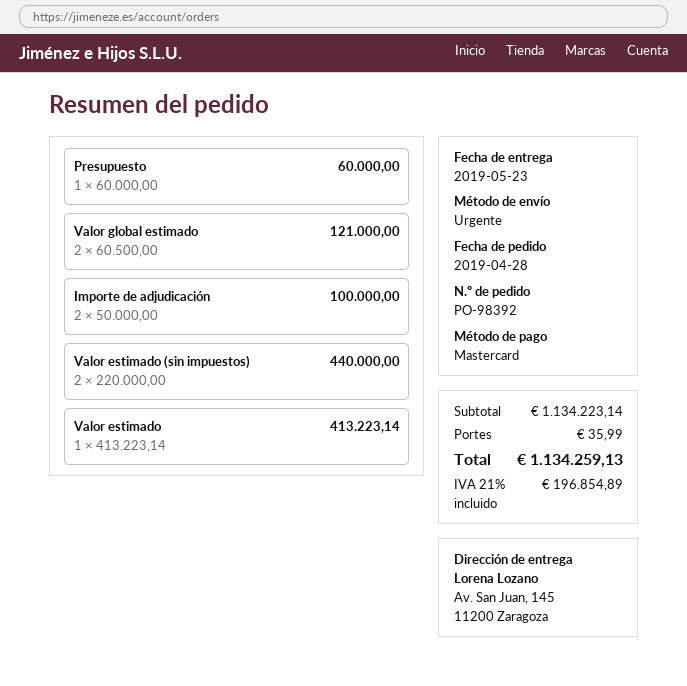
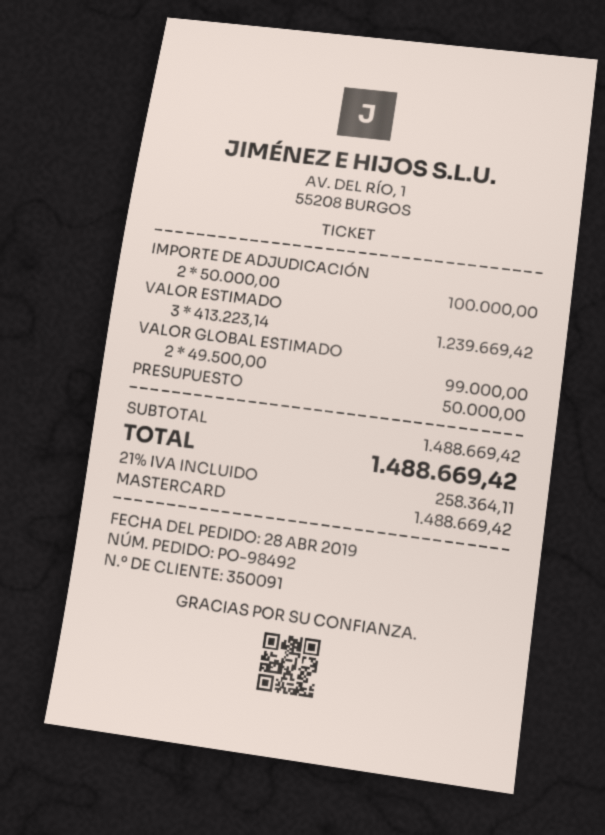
order number: PO-98392 -> PO-98492
Presupuesto: 1 x 60000.00 = 60000.00 -> 1 x 50000.00 = 50000.00
Valor global estimado: 2 x 60500.00 = 121000.00 -> 2 x 49500.00 = 99000.00
Valor estimado (sin impuestos): 2 x 220000.00 = 440000.00 -> none
Valor estimado: 1 x 413223.14 = 413223.14 -> 3 x 413223.14 = 1239669.42
subtotal: 1134223.14 -> 1488669.42
shipping: 35.99 -> none
tax: 21% = 196854.89 -> 21% = 258364.11
total: 1134259.13 -> 1488669.42

